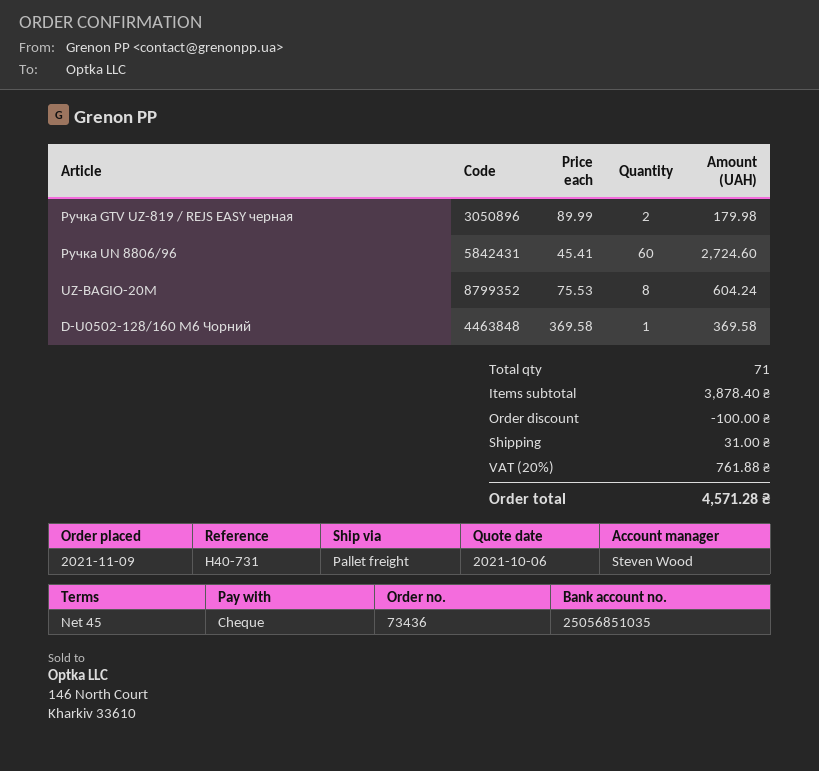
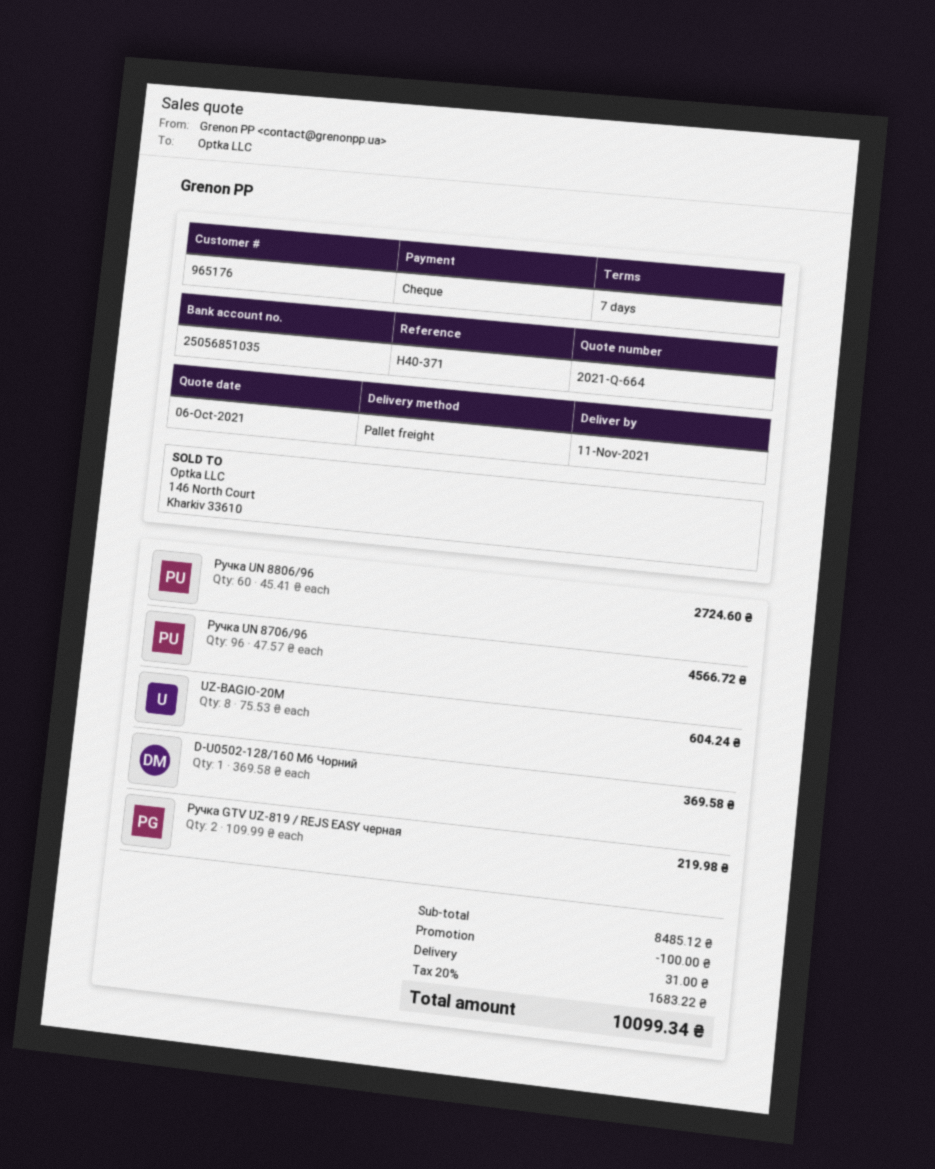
payment terms: 45 days -> 7 days
reference: H40-731 -> H40-371
Ручка GTV UZ-819 / REJS EASY черная: 2 x 89.99 = 179.98 -> 2 x 109.99 = 219.98
Ручка UN 8706/96: none -> 96 x 47.57 = 4566.72
subtotal: 3878.40 -> 8485.12
tax: 20% = 761.88 -> 20% = 1683.22
total: 4571.28 -> 10099.34

